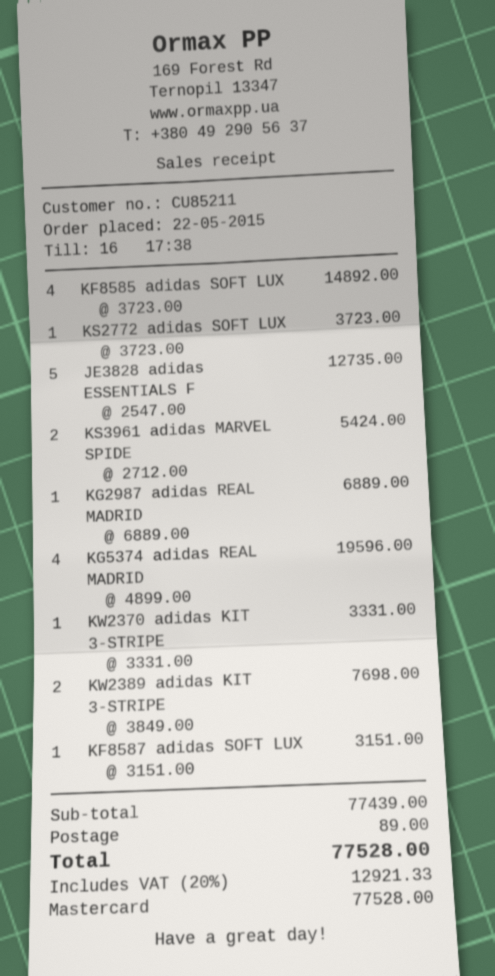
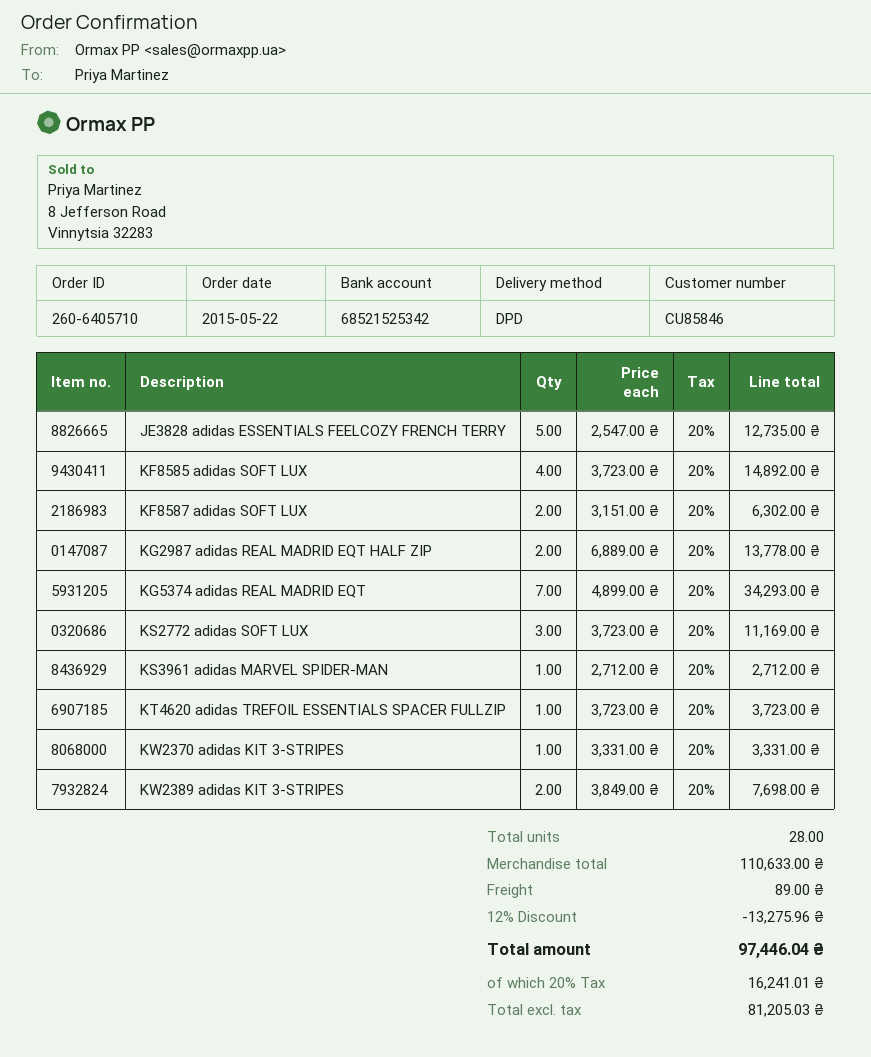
customer number: CU85211 -> CU85846
KS2772 adidas SOFT LUX: 1 x 3723.00 = 3723.00 -> 3 x 3723.00 = 11169.00
KS3961 adidas MARVEL SPIDE: 2 x 2712.00 = 5424.00 -> 1 x 2712.00 = 2712.00
KG2987 adidas REAL MADRID: 1 x 6889.00 = 6889.00 -> 2 x 6889.00 = 13778.00
KG5374 adidas REAL MADRID: 4 x 4899.00 = 19596.00 -> 7 x 4899.00 = 34293.00
KF8587 adidas SOFT LUX: 1 x 3151.00 = 3151.00 -> 2 x 3151.00 = 6302.00
KT4620 adidas TREFOIL ESSENTIALS SPACER FULLZIP: none -> 1 x 3723.00 = 3723.00
subtotal: 77439.00 -> 110633.00
discount: none -> 12% = 13275.96
tax: 20% = 12921.33 -> 20% = 16241.01
total: 77528.00 -> 97446.04

